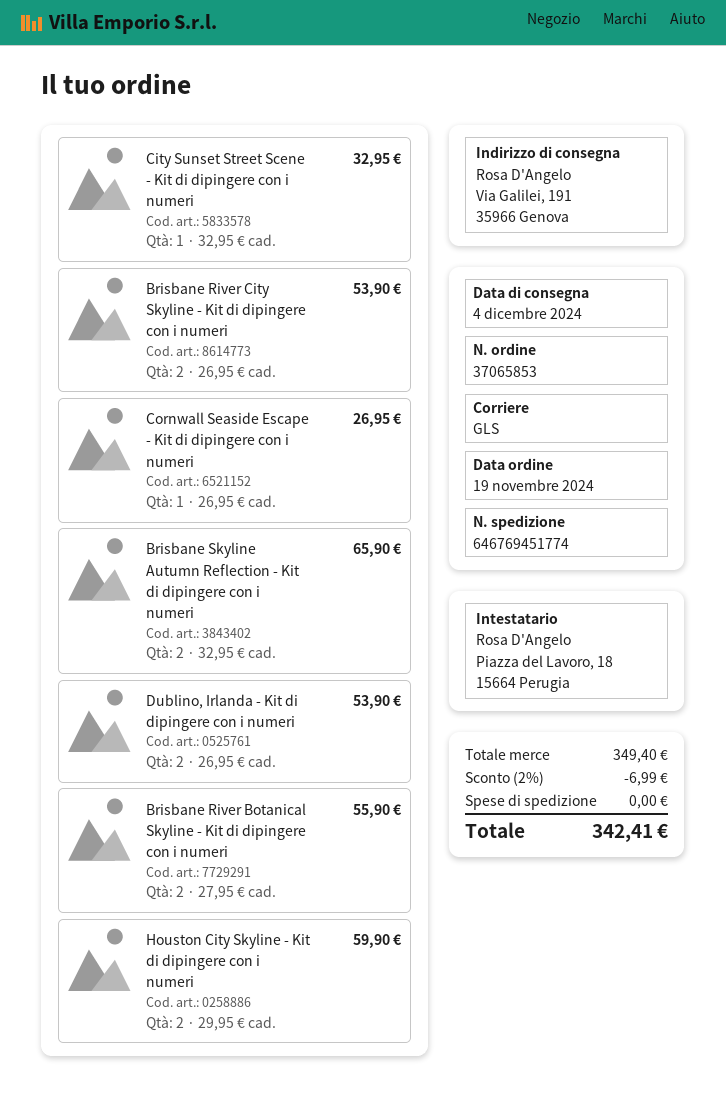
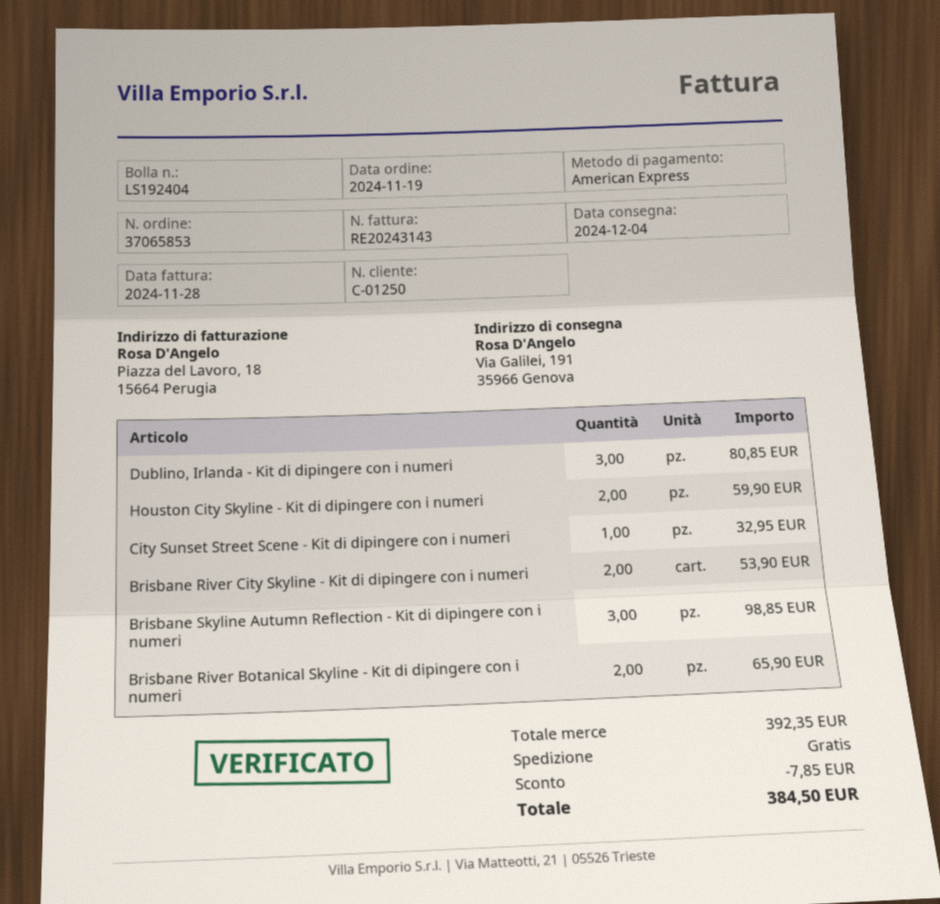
Cornwall Seaside Escape - Kit di dipingere con i numeri: 1 for 26.95 -> none
Brisbane Skyline Autumn Reflection - Kit di dipingere con i numeri: 2 for 65.90 -> 3 for 98.85
Dublino, Irlanda - Kit di dipingere con i numeri: 2 for 53.90 -> 3 for 80.85
Brisbane River Botanical Skyline - Kit di dipingere con i numeri: 2 for 55.90 -> 2 for 65.90
subtotal: 349.40 -> 392.35
discount: 6.99 -> 7.85
total: 342.41 -> 384.50

